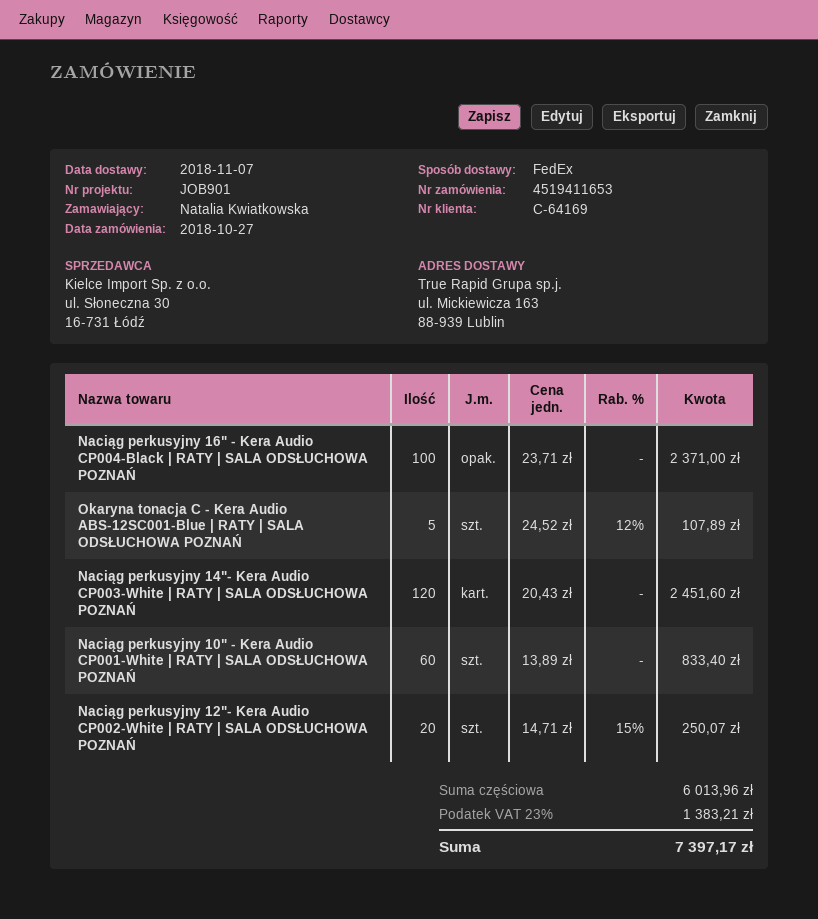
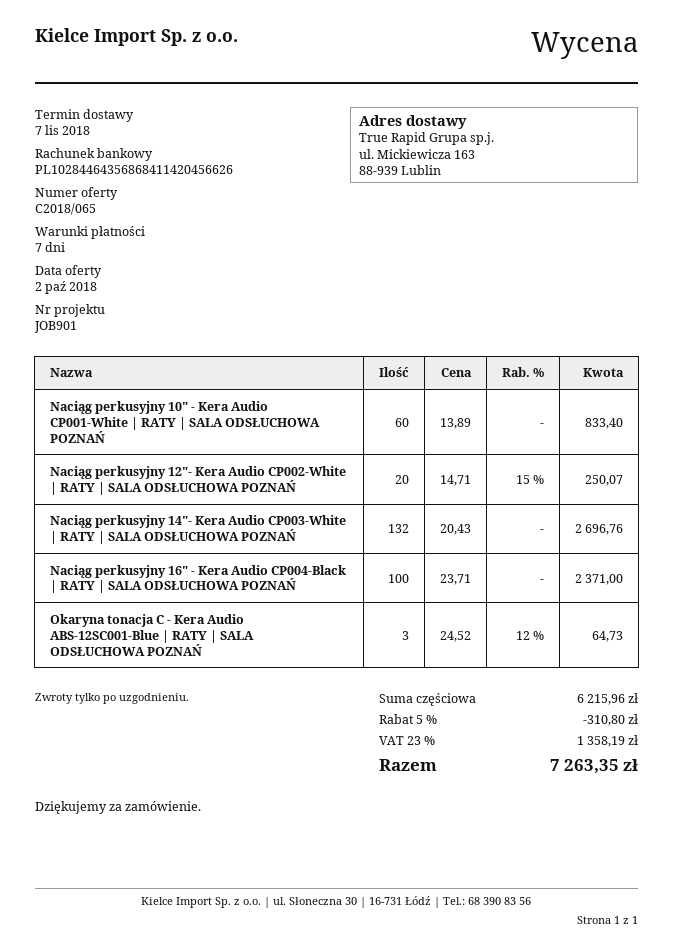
Okaryna tonacja C - Kera Audio ABS-12SC001-Blue | RATY | SALA ODSŁUCHOWA POZNAŃ: 5 x 24.52 - 12% = 107.89 -> 3 x 24.52 - 12% = 64.73
Naciąg perkusyjny 14"- Kera Audio CP003-White | RATY | SALA ODSŁUCHOWA POZNAŃ: 120 x 20.43 = 2451.60 -> 132 x 20.43 = 2696.76
subtotal: 6013.96 -> 6215.96
discount: none -> 5% = 310.80
tax: 23% = 1383.21 -> 23% = 1358.19
total: 7397.17 -> 7263.35

